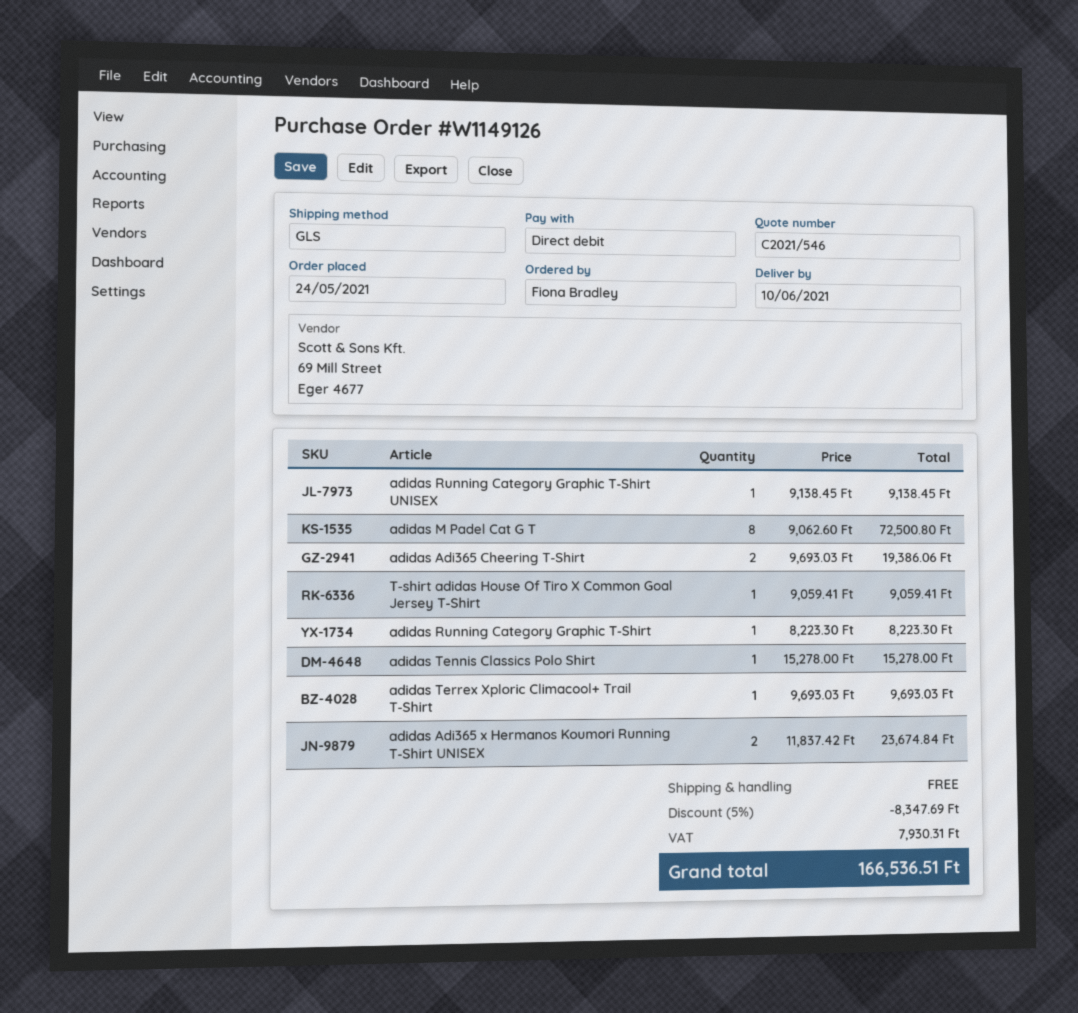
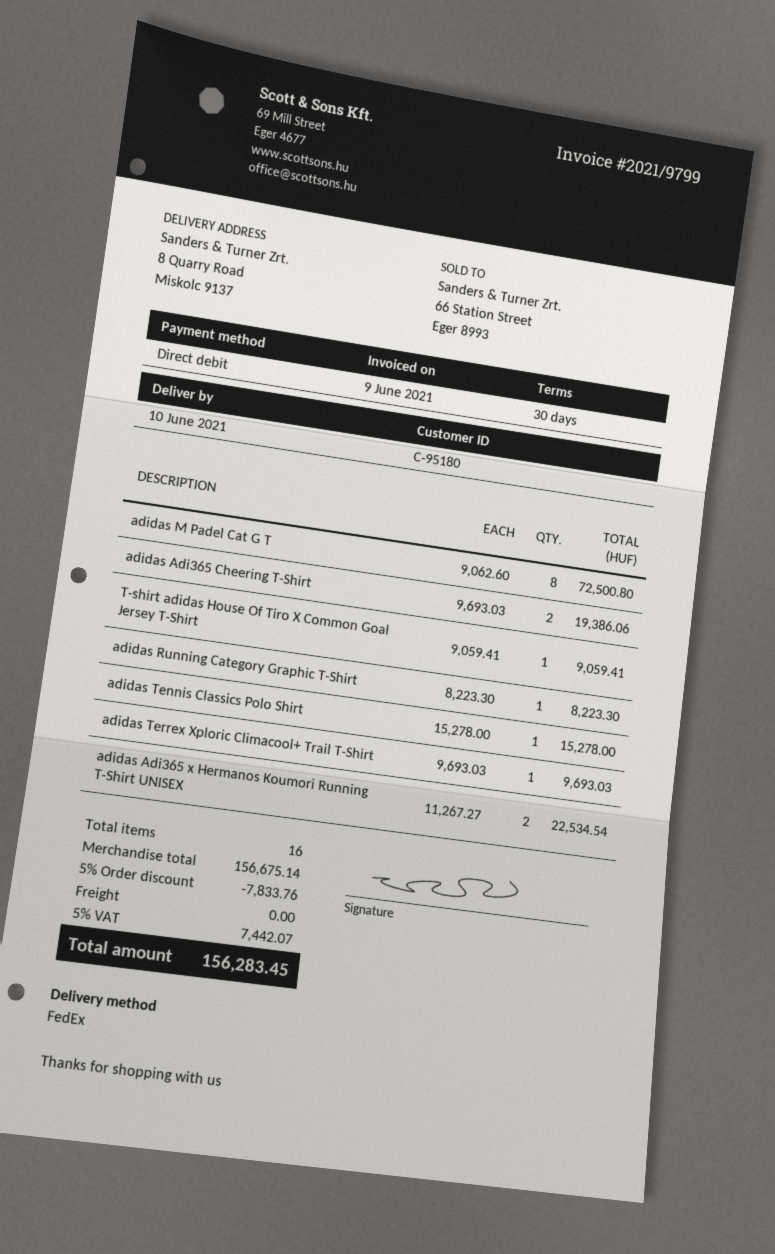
shipping method: GLS -> FedEx
adidas Running Category Graphic T-Shirt UNISEX: 1 x 9138.45 = 9138.45 -> none
adidas Adi365 x Hermanos Koumori Running T-Shirt UNISEX: 2 x 11837.42 = 23674.84 -> 2 x 11267.27 = 22534.54
discount: 5% = 8347.69 -> 5% = 7833.76
tax: 7930.31 -> 7442.07
total: 166536.51 -> 156283.45

